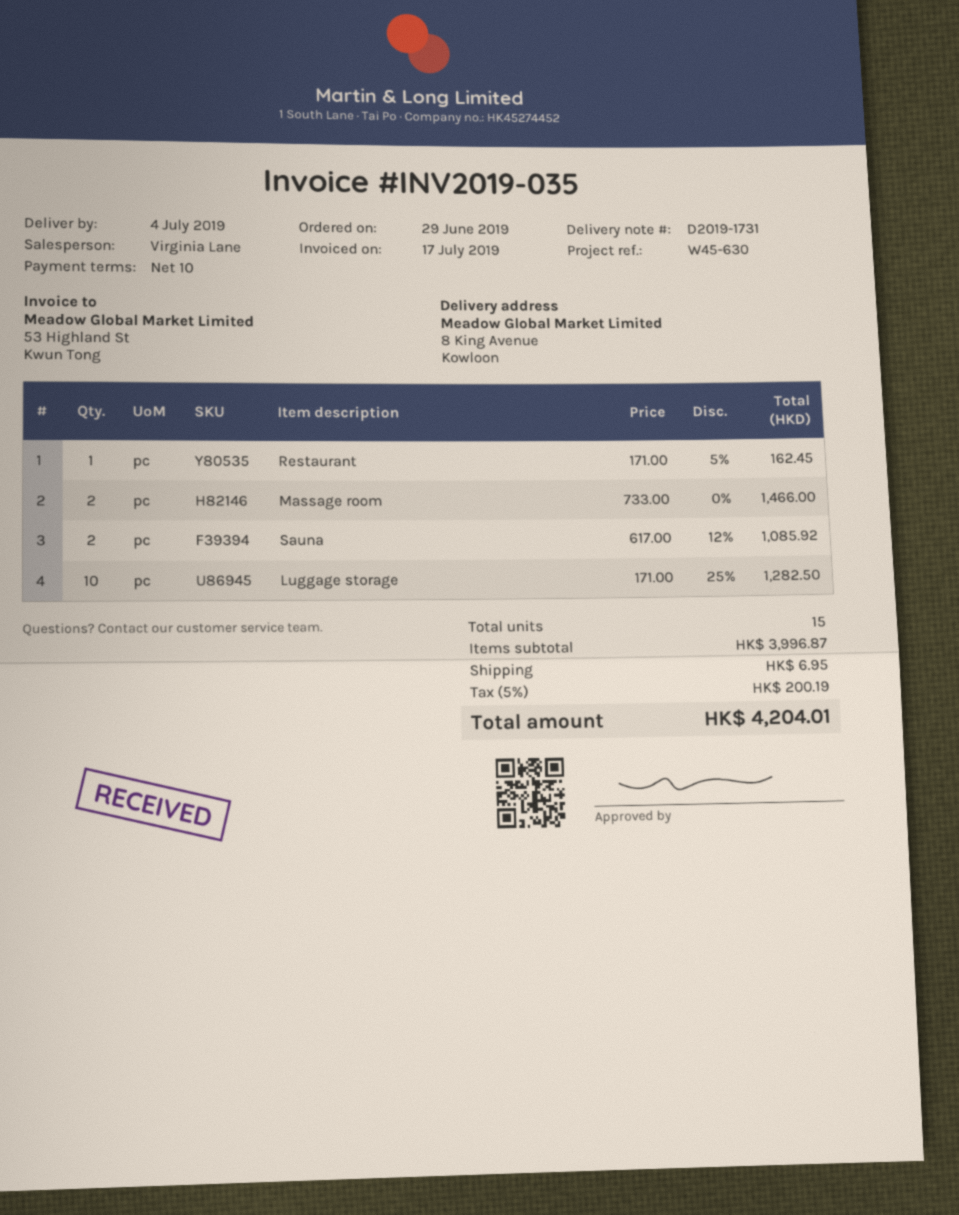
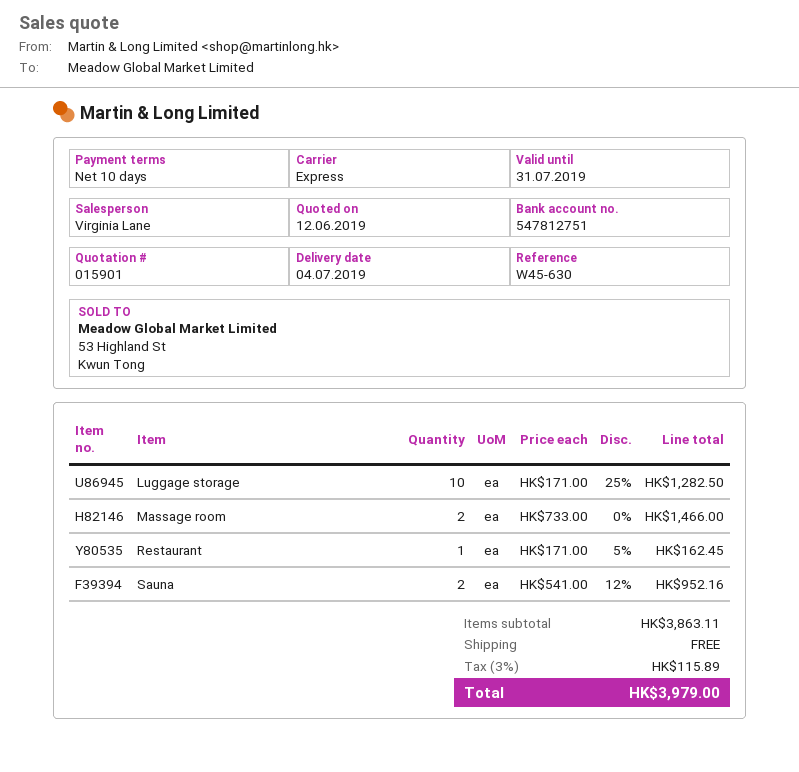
Sauna: 2 x 617.00 - 12% = 1085.92 -> 2 x 541.00 - 12% = 952.16
subtotal: 3996.87 -> 3863.11
shipping: 6.95 -> 0.00
tax: 5% = 200.19 -> 3% = 115.89
total: 4204.01 -> 3979.00

